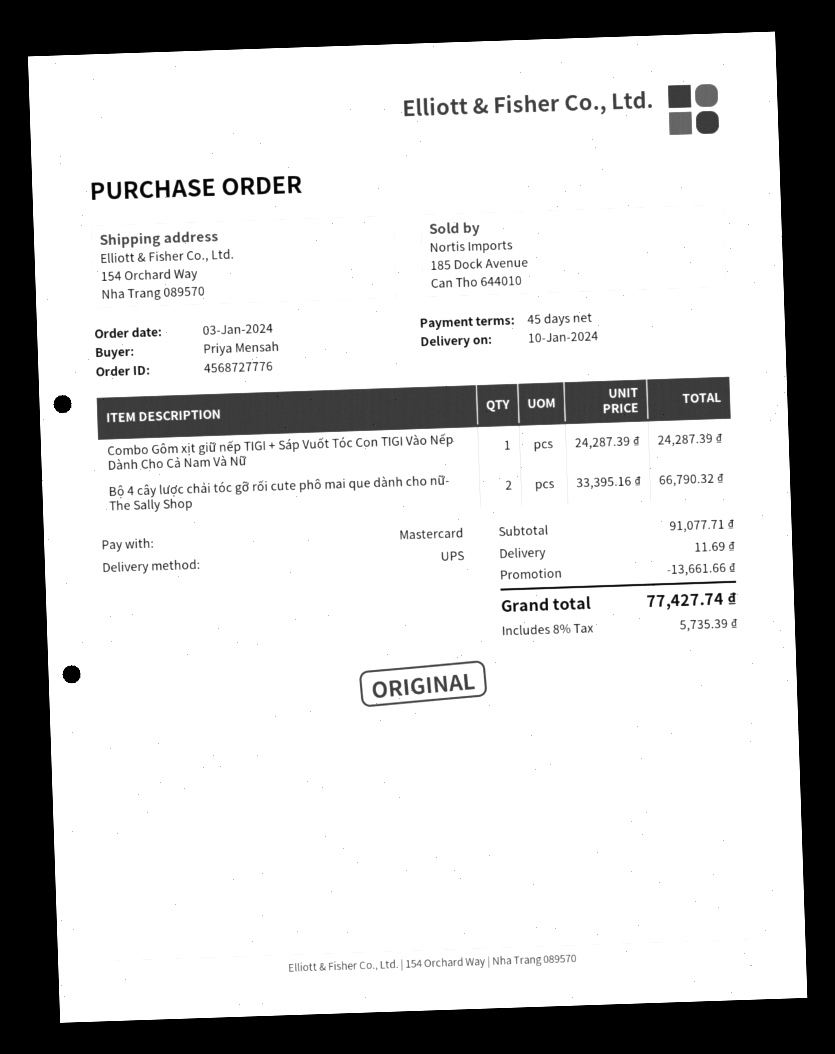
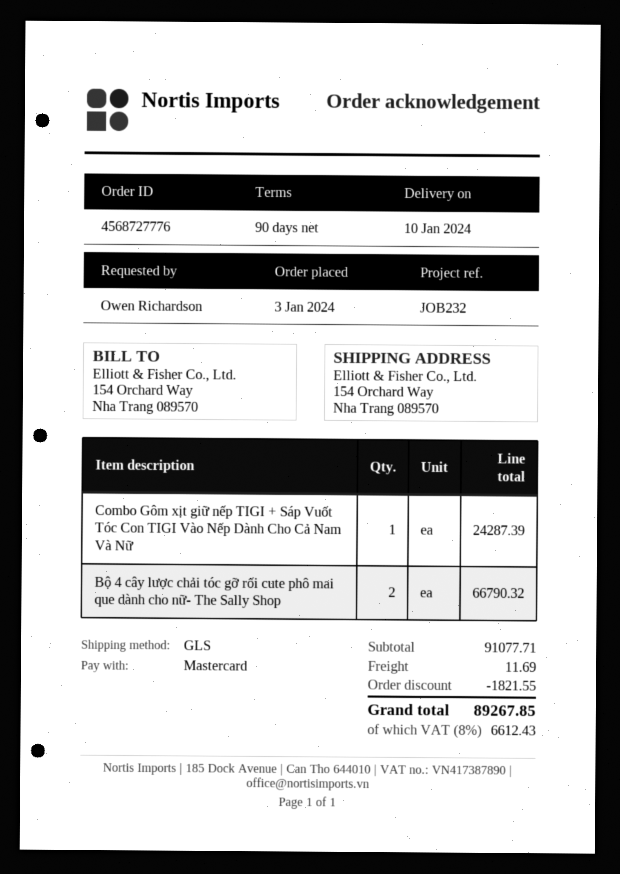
payment terms: 45 days -> 90 days
ordered by: Priya Mensah -> Owen Richardson
shipping method: UPS -> GLS
discount: 13661.66 -> 1821.55
tax: 8% = 5735.39 -> 8% = 6612.43
total: 77427.74 -> 89267.85

